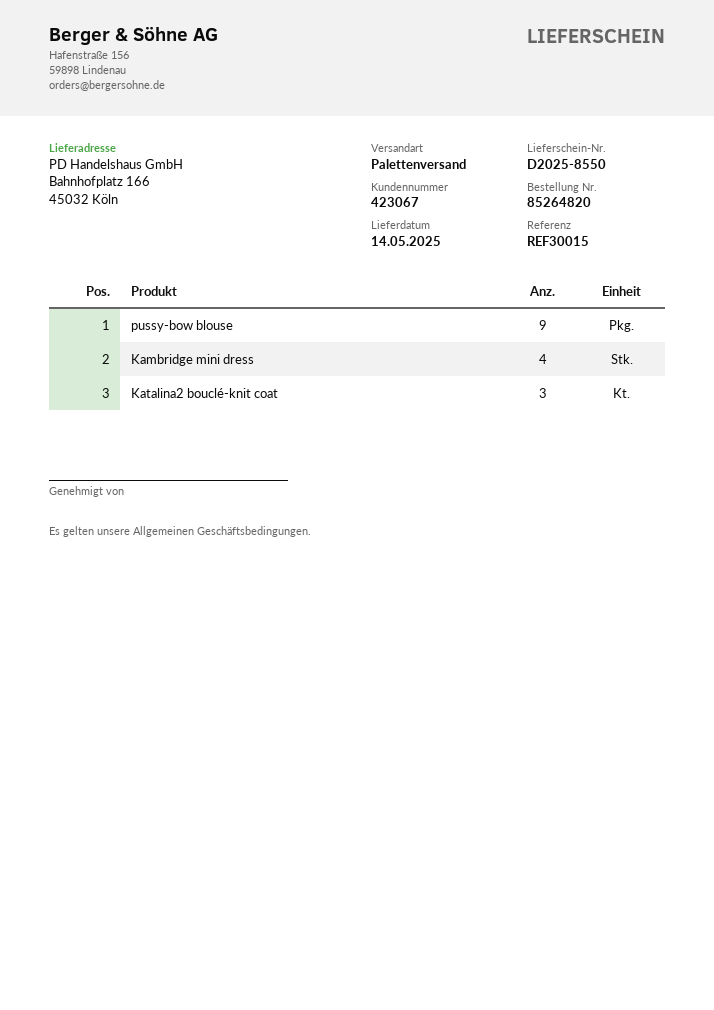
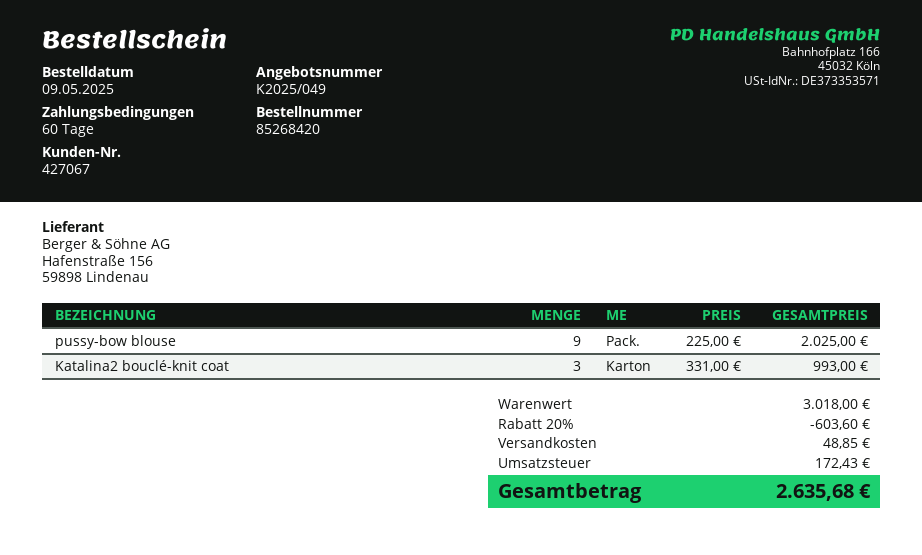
order number: 85264820 -> 85268420
customer number: 423067 -> 427067
Kambridge mini dress: 4 -> none

